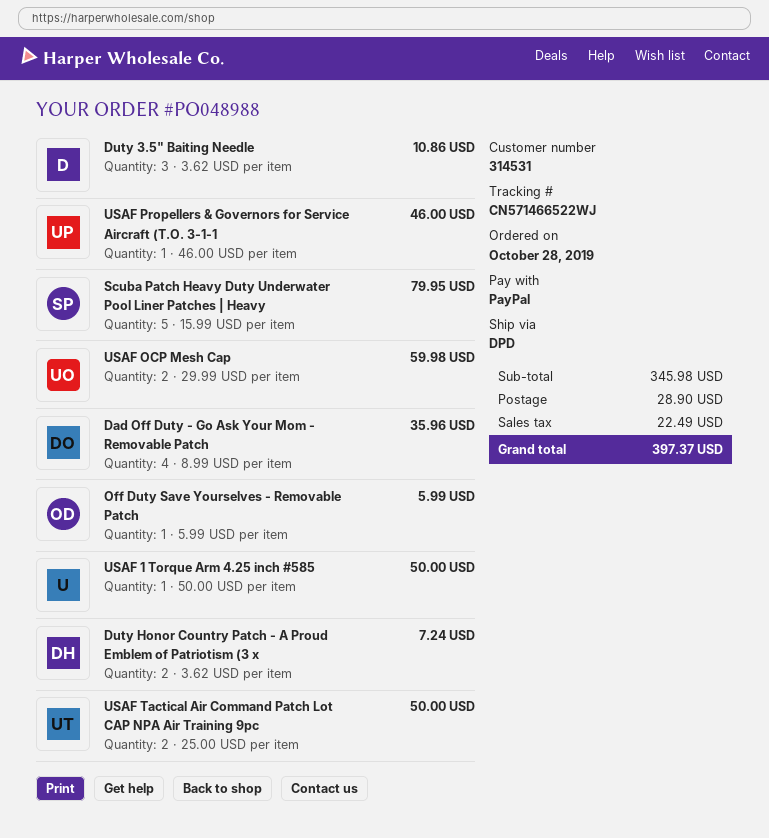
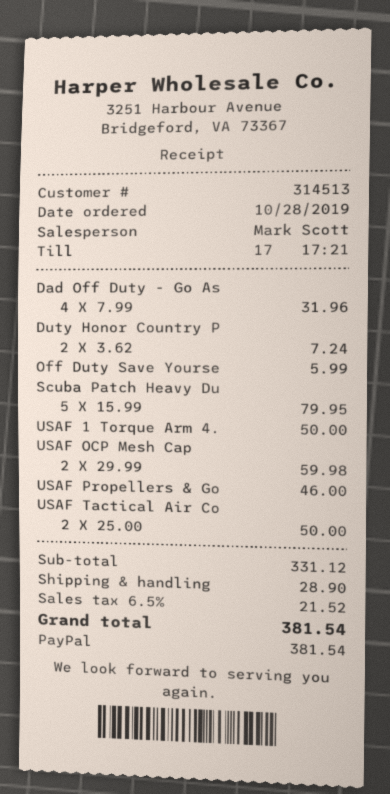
customer number: 314531 -> 314513
Duty 3.5" Baiting Needle: 3 x 3.62 = 10.86 -> none
Dad Off Duty - Go Ask Your Mom - Removable Patch: 4 x 8.99 = 35.96 -> 4 x 7.99 = 31.96
subtotal: 345.98 -> 331.12
tax: 22.49 -> 21.52
total: 397.37 -> 381.54

